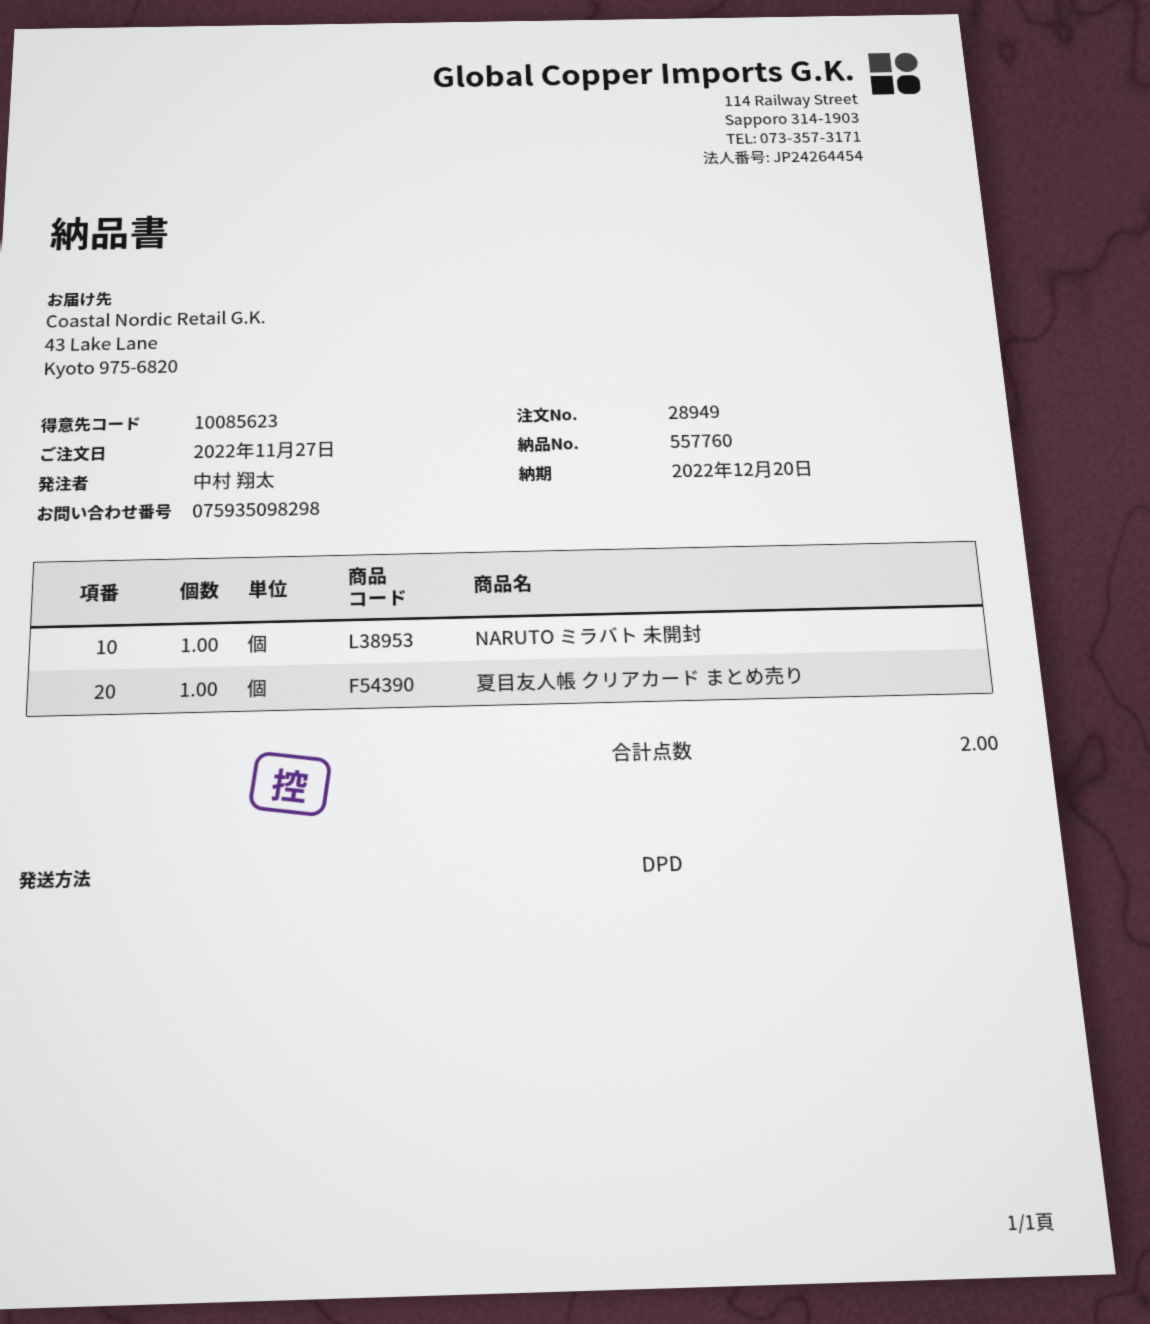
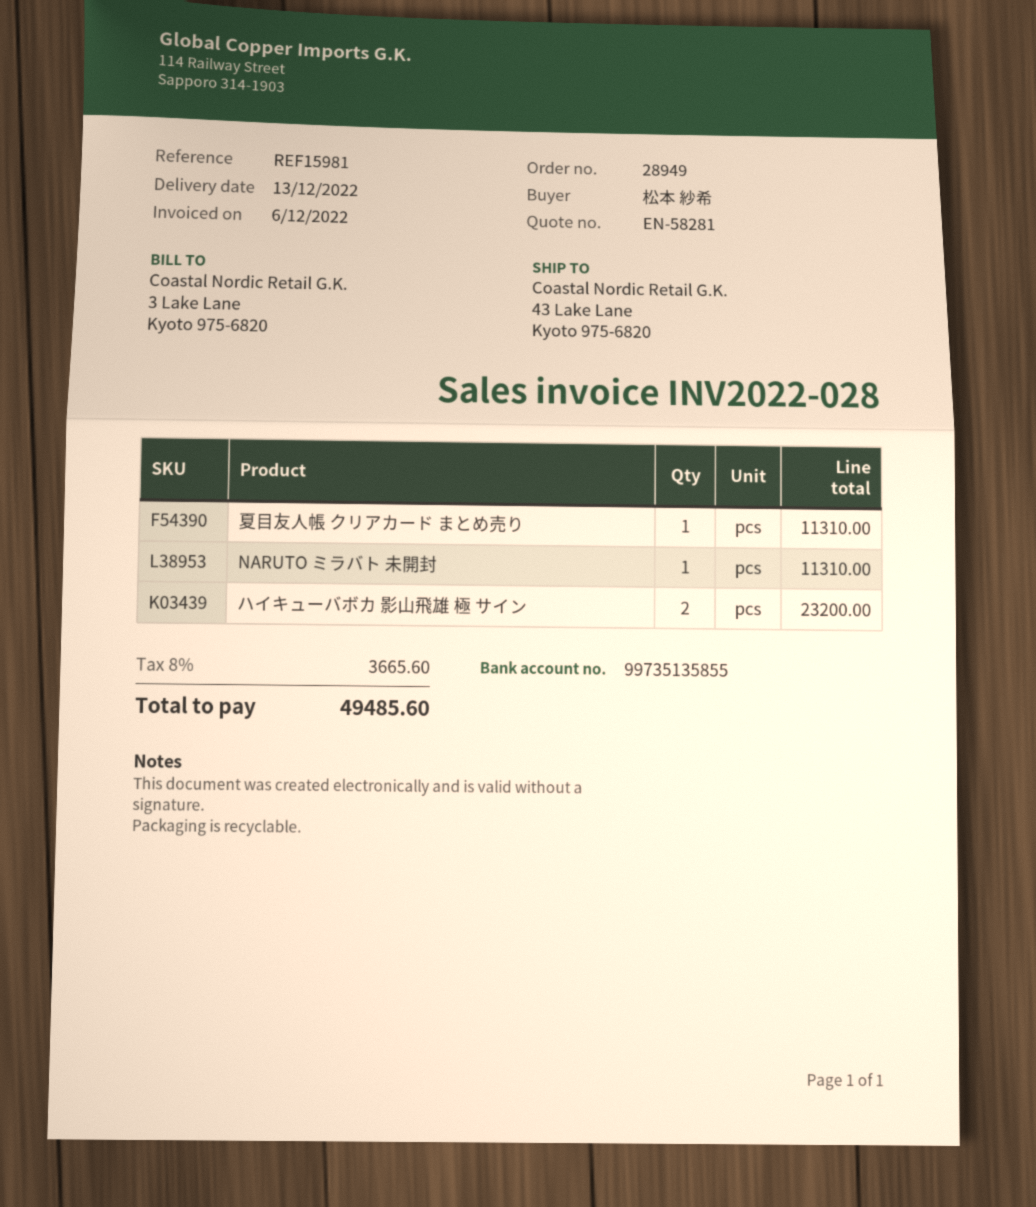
delivery date: 2022-12-20 -> 2022-12-13
ordered by: 中村 翔太 -> 松本 紗希
ハイキューバボカ 影山飛雄 極 サイン: none -> 2

